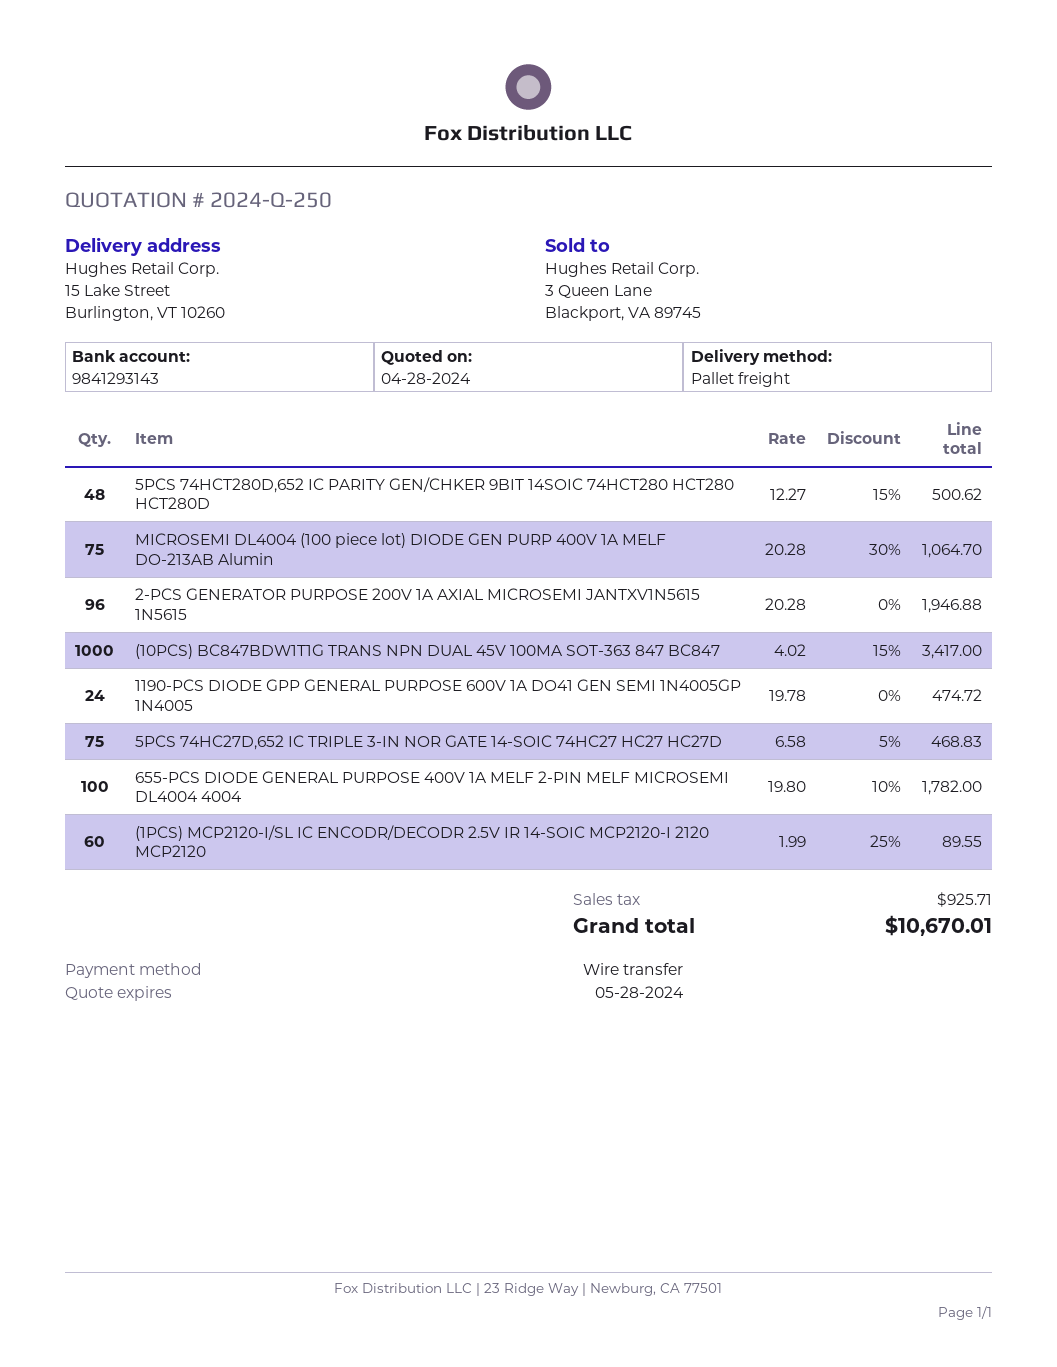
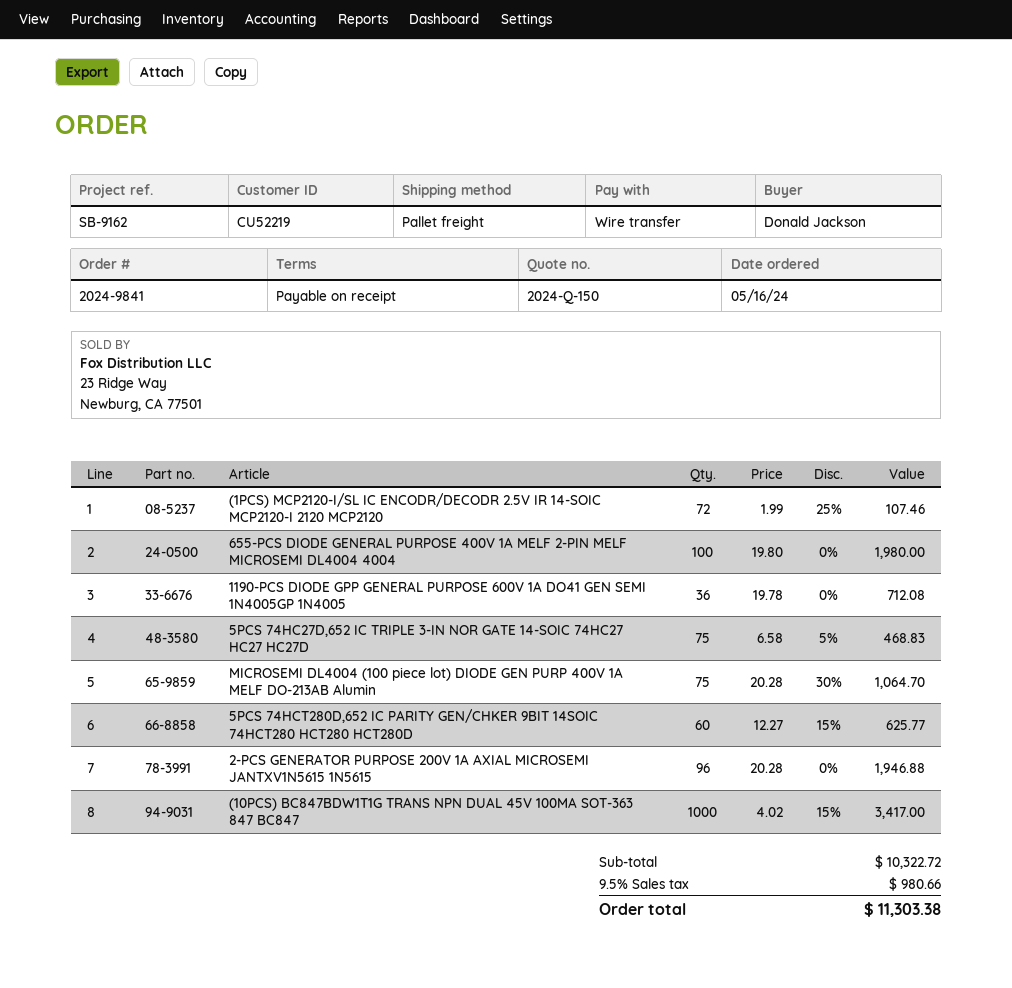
quote number: 2024-Q-250 -> 2024-Q-150
5PCS 74HCT280D,652 IC PARITY GEN/CHKER 9BIT 14SOIC 74HCT280 HCT280 HCT280D: 48 x 12.27 - 15% = 500.62 -> 60 x 12.27 - 15% = 625.77
1190-PCS DIODE GPP GENERAL PURPOSE 600V 1A DO41 GEN SEMI 1N4005GP 1N4005: 24 x 19.78 = 474.72 -> 36 x 19.78 = 712.08
655-PCS DIODE GENERAL PURPOSE 400V 1A MELF 2-PIN MELF MICROSEMI DL4004 4004: 100 x 19.80 - 10% = 1782.00 -> 100 x 19.80 = 1980.00
(1PCS) MCP2120-I/SL IC ENCODR/DECODR 2.5V IR 14-SOIC MCP2120-I 2120 MCP2120: 60 x 1.99 - 25% = 89.55 -> 72 x 1.99 - 25% = 107.46
tax: 925.71 -> 980.66
total: 10670.01 -> 11303.38

